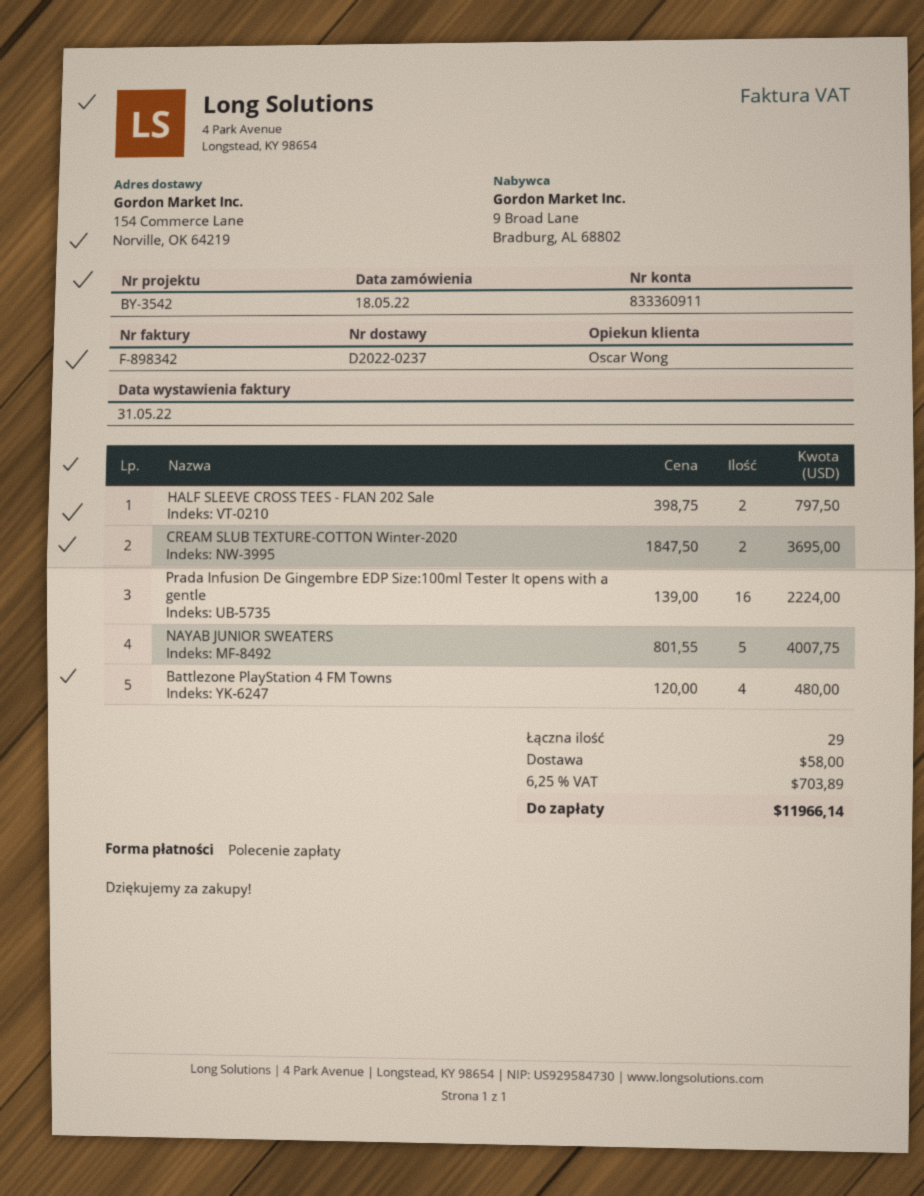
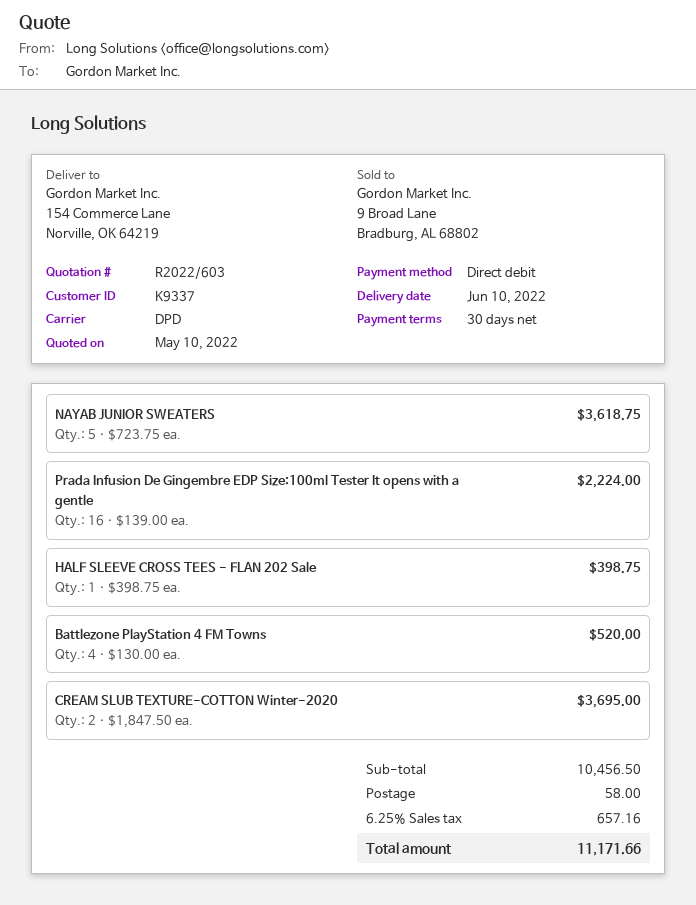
HALF SLEEVE CROSS TEES - FLAN 202 Sale: 2 x 398.75 = 797.50 -> 1 x 398.75 = 398.75
NAYAB JUNIOR SWEATERS: 5 x 801.55 = 4007.75 -> 5 x 723.75 = 3618.75
Battlezone PlayStation 4 FM Towns: 4 x 120.00 = 480.00 -> 4 x 130.00 = 520.00
tax: 6.25% = 703.89 -> 6.25% = 657.16
total: 11966.14 -> 11171.66

